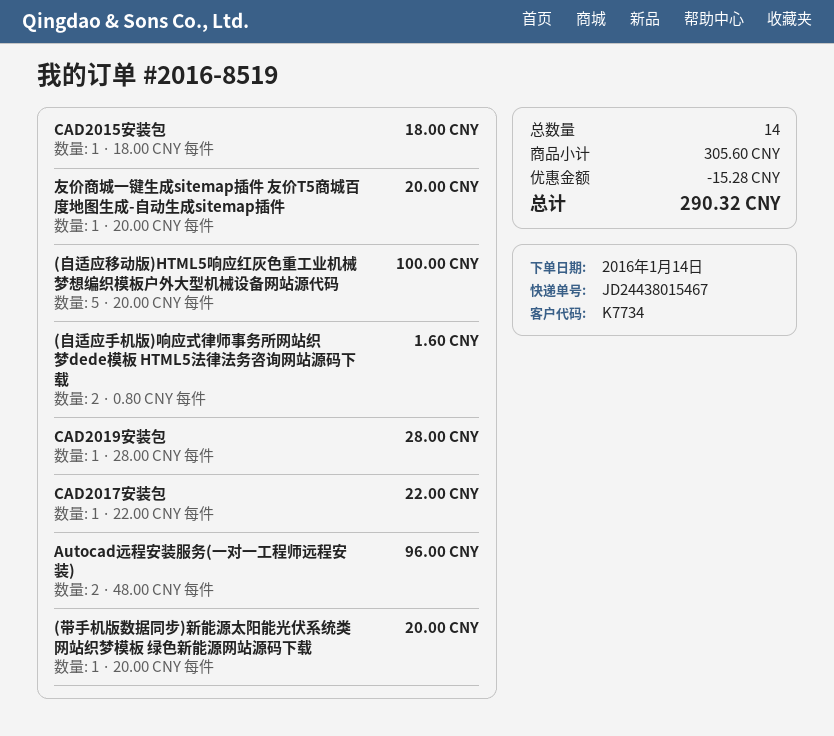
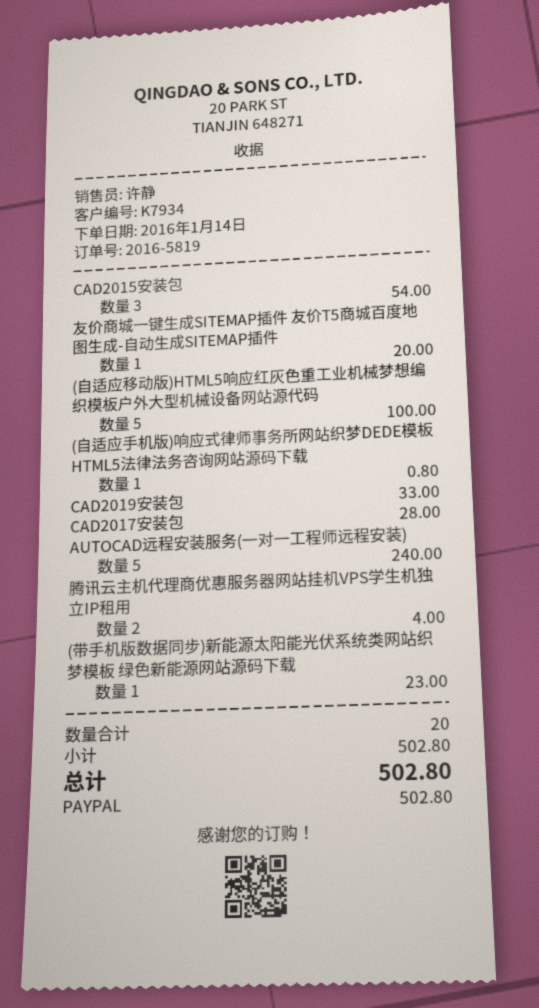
order number: 2016-8519 -> 2016-5819
customer number: K7734 -> K7934
CAD2015安装包: 1 for 18.00 -> 3 for 54.00
(自适应手机版)响应式律师事务所网站织梦dede模板 HTML5法律法务咨询网站源码下载: 2 for 1.60 -> 1 for 0.80
CAD2019安装包: 1 for 28.00 -> 1 for 33.00
CAD2017安装包: 1 for 22.00 -> 1 for 28.00
Autocad远程安装服务(一对一工程师远程安装): 2 for 96.00 -> 5 for 240.00
(带手机版数据同步)新能源太阳能光伏系统类网站织梦模板 绿色新能源网站源码下载: 1 for 20.00 -> 1 for 23.00
腾讯云主机代理商优惠服务器网站挂机VPS学生机独立IP租用: none -> 2 for 4.00
total quantity: 14 -> 20
subtotal: 305.60 -> 502.80
discount: 15.28 -> none
total: 290.32 -> 502.80

